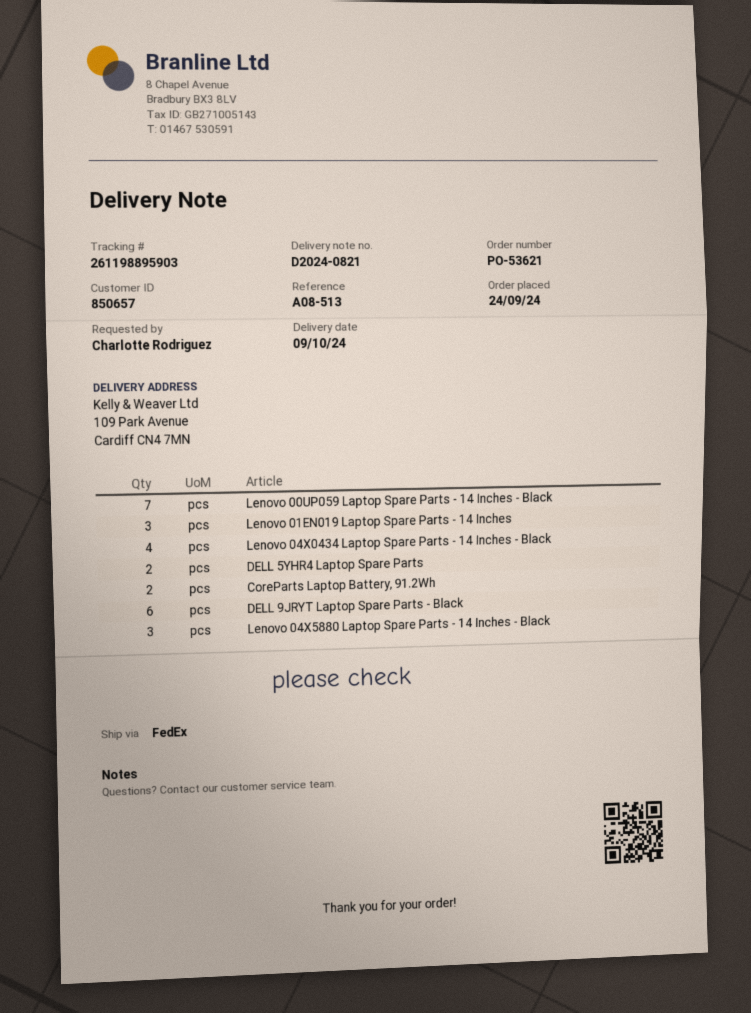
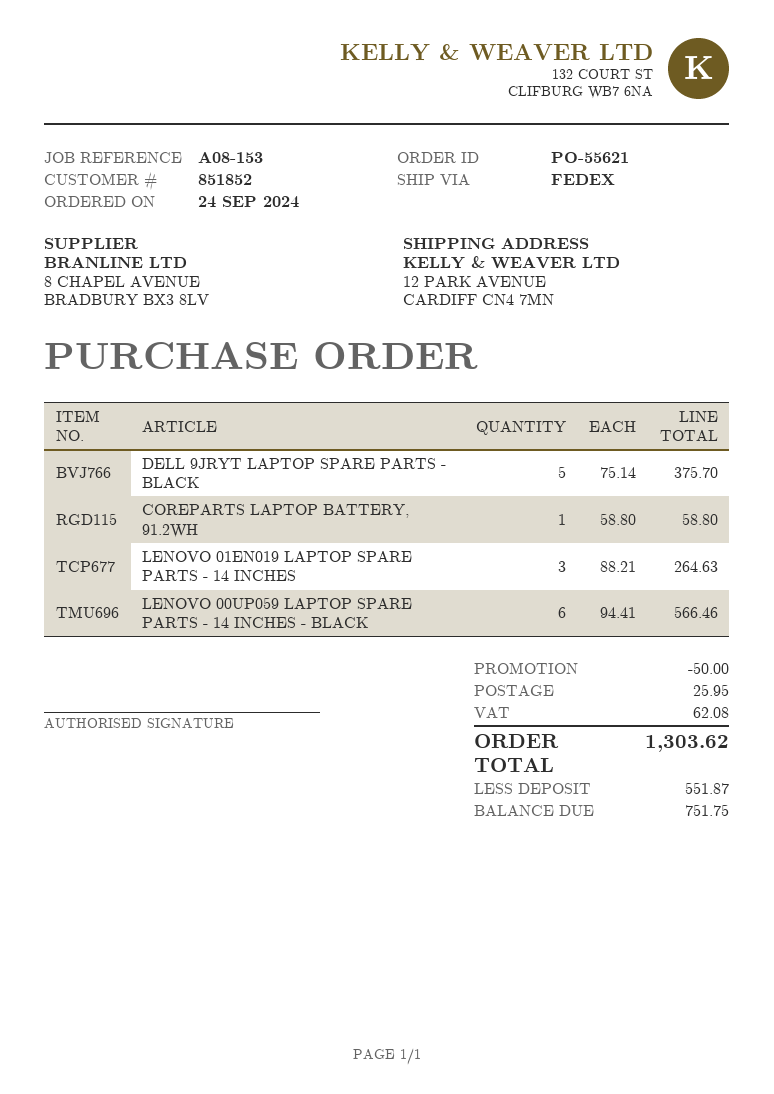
order number: PO-53621 -> PO-55621
customer number: 850657 -> 851852
reference: A08-513 -> A08-153
ship to: 109 Park Avenue, Cardiff CN4 7MN -> 12 PARK AVENUE, CARDIFF CN4 7MN
Lenovo 00UP059 Laptop Spare Parts - 14 Inches - Black: 7 -> 6
Lenovo 04X0434 Laptop Spare Parts - 14 Inches - Black: 4 -> none
DELL 5YHR4 Laptop Spare Parts: 2 -> none
CoreParts Laptop Battery, 91.2Wh: 2 -> 1
DELL 9JRYT Laptop Spare Parts - Black: 6 -> 5
Lenovo 04X5880 Laptop Spare Parts - 14 Inches - Black: 3 -> none

